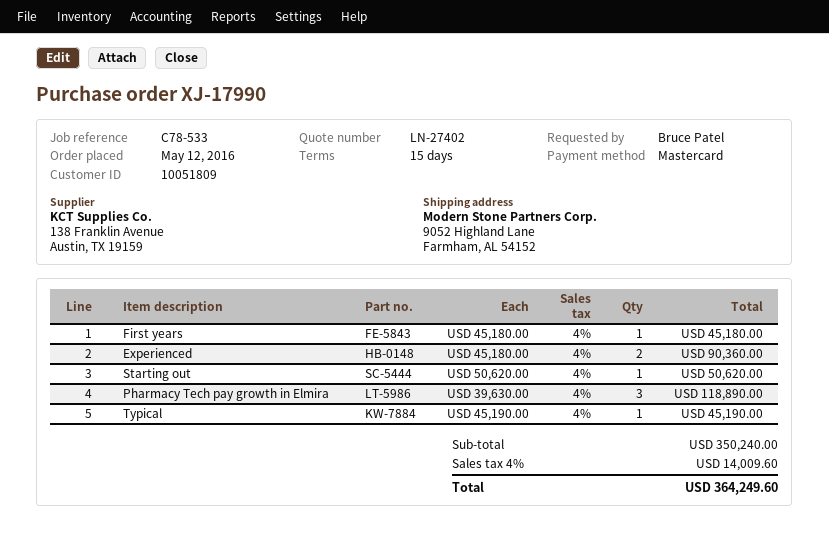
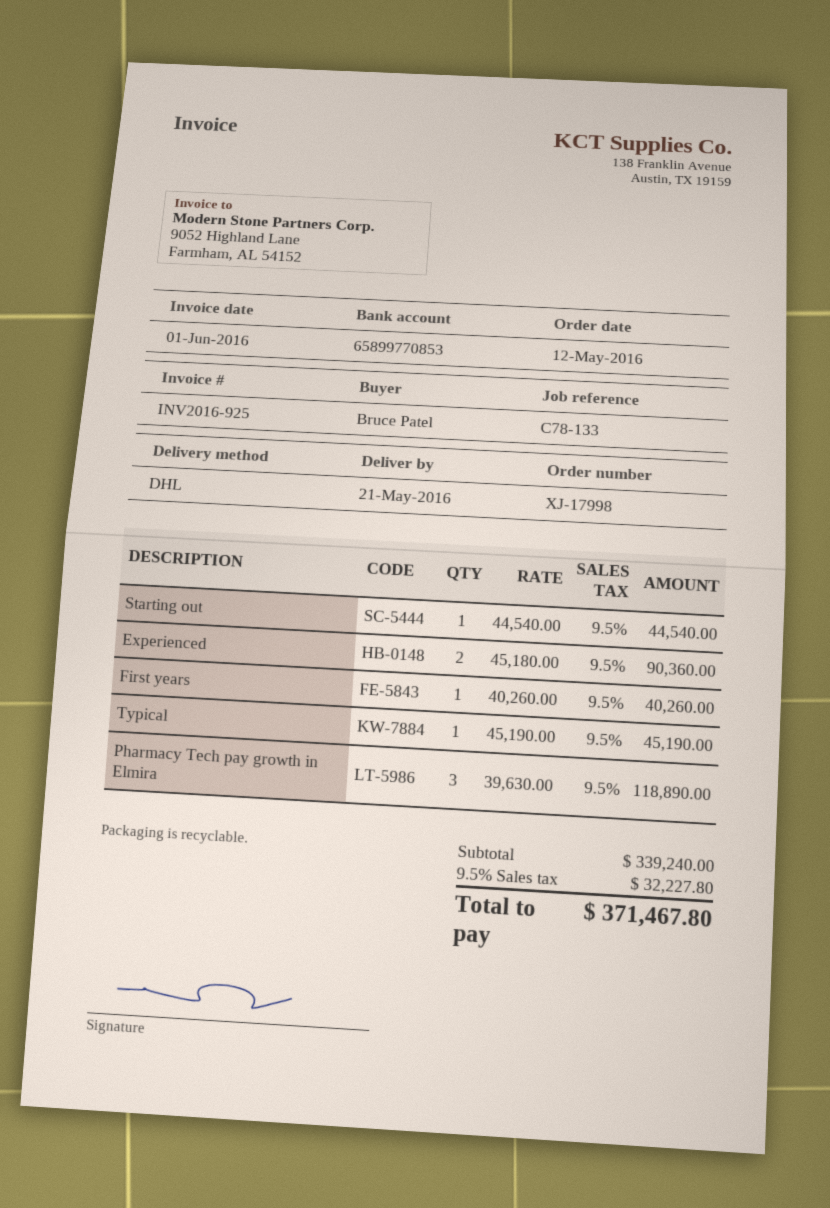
order number: XJ-17990 -> XJ-17998
reference: C78-533 -> C78-133
First years: 1 x 45180.00 = 45180.00 -> 1 x 40260.00 = 40260.00
Starting out: 1 x 50620.00 = 50620.00 -> 1 x 44540.00 = 44540.00
subtotal: 350240.00 -> 339240.00
tax: 4% = 14009.60 -> 9.5% = 32227.80
total: 364249.60 -> 371467.80

